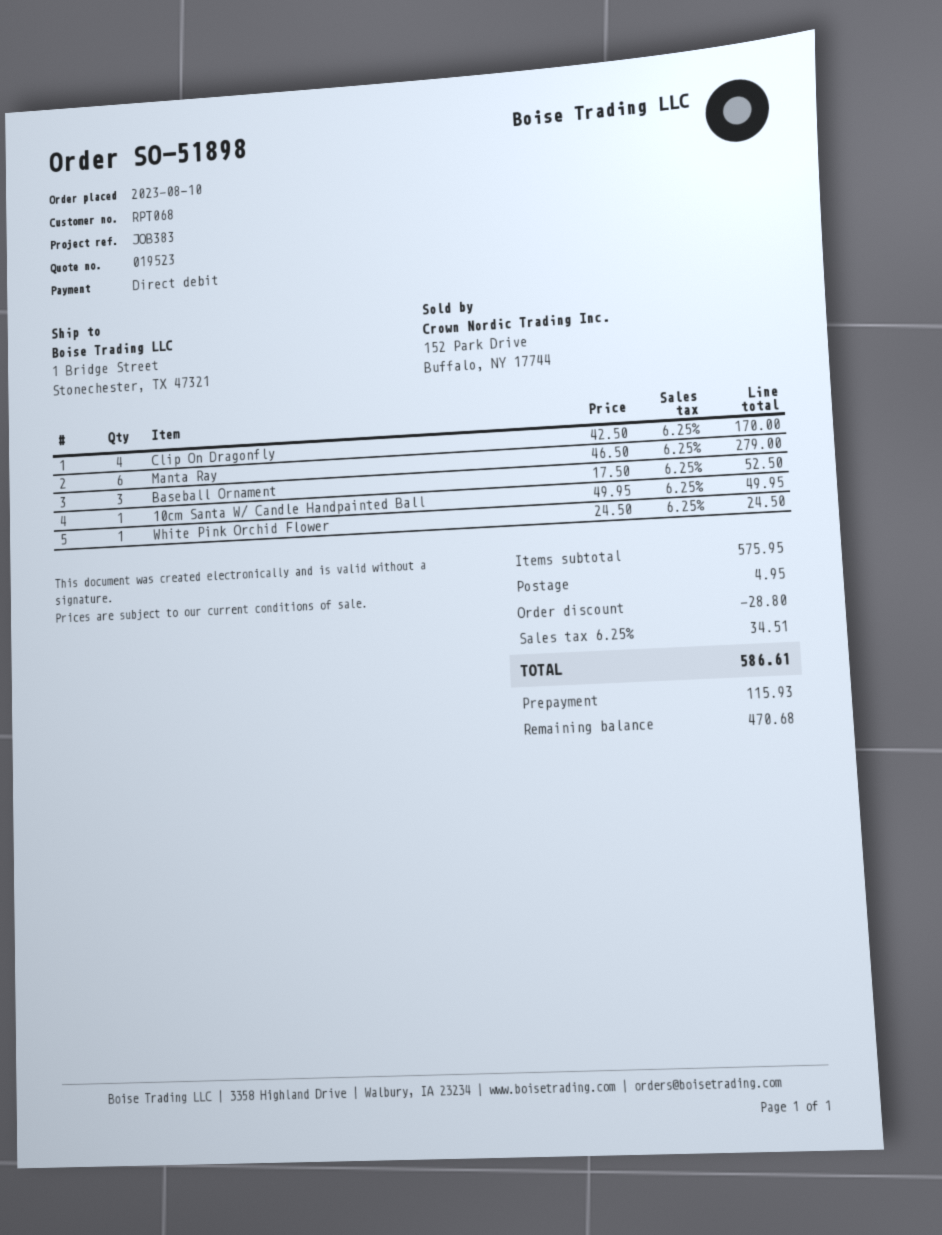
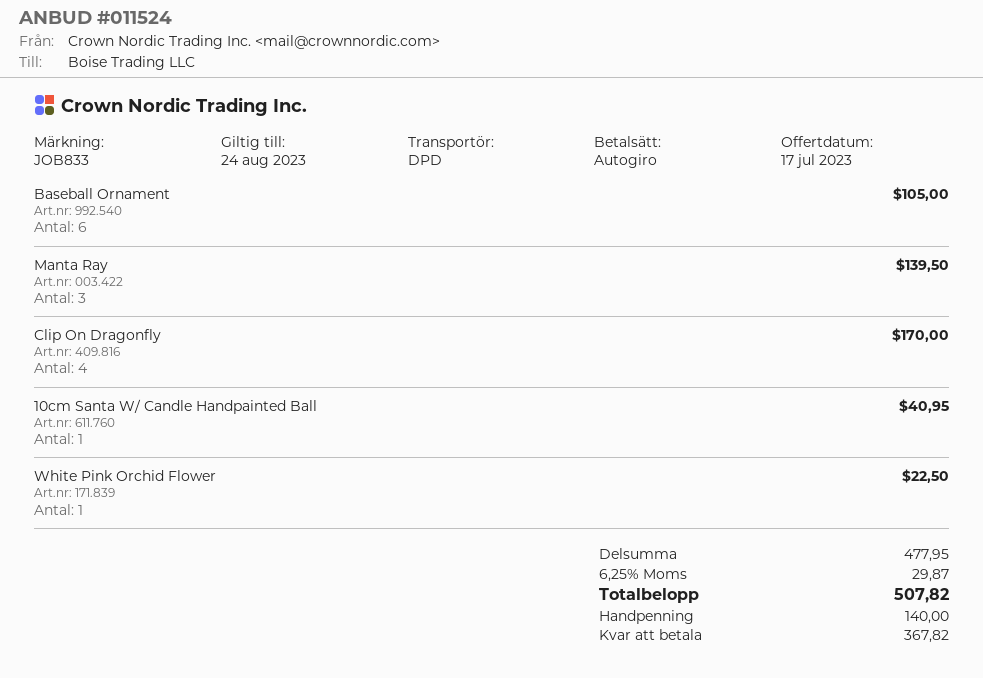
quote number: 019523 -> 011524
reference: JOB383 -> JOB833
Manta Ray: 6 for 279.00 -> 3 for 139.50
Baseball Ornament: 3 for 52.50 -> 6 for 105.00
10cm Santa W/ Candle Handpainted Ball: 1 for 49.95 -> 1 for 40.95
White Pink Orchid Flower: 1 for 24.50 -> 1 for 22.50
subtotal: 575.95 -> 477.95
discount: 28.80 -> none
shipping: 4.95 -> none
tax: 6.25% = 34.51 -> 6.25% = 29.87
total: 586.61 -> 507.82
deposit: 115.93 -> 140.00
balance: 470.68 -> 367.82

